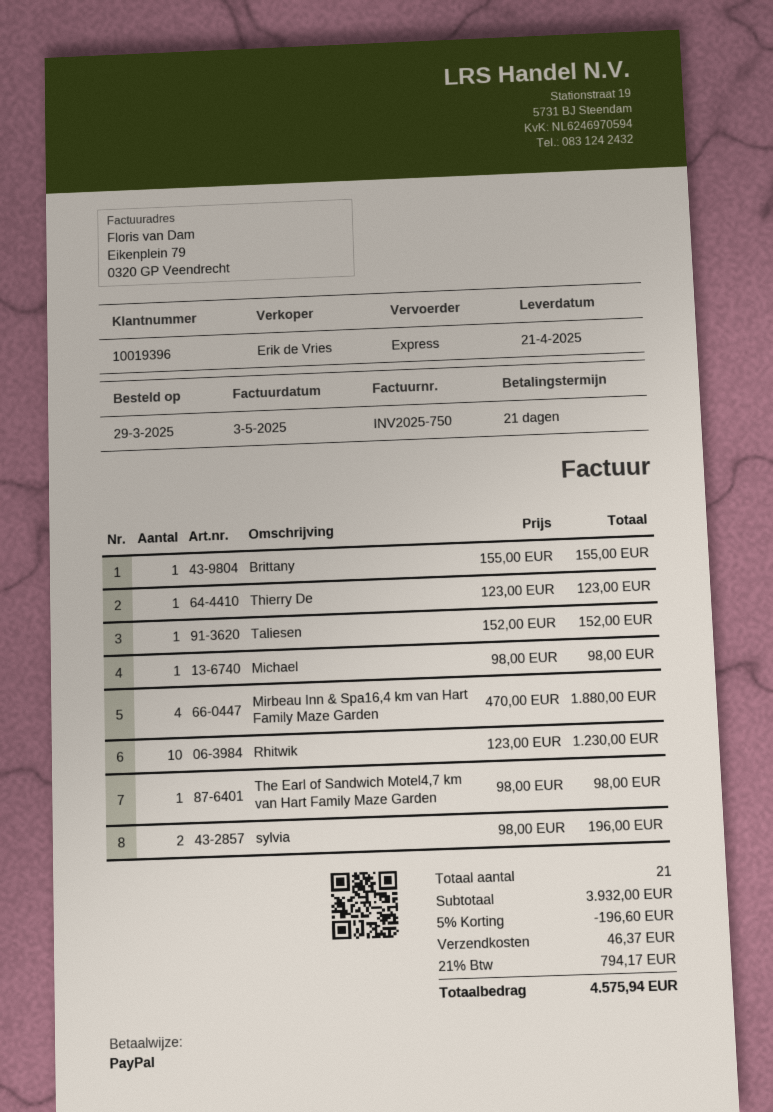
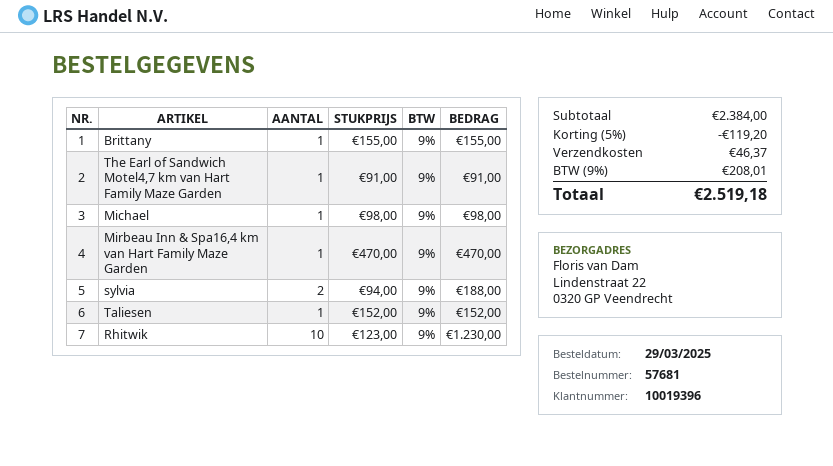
Thierry De: 1 x 123.00 = 123.00 -> none
Mirbeau Inn & Spa16,4 km van Hart Family Maze Garden: 4 x 470.00 = 1880.00 -> 1 x 470.00 = 470.00
The Earl of Sandwich Motel4,7 km van Hart Family Maze Garden: 1 x 98.00 = 98.00 -> 1 x 91.00 = 91.00
sylvia: 2 x 98.00 = 196.00 -> 2 x 94.00 = 188.00
subtotal: 3932.00 -> 2384.00
discount: 5% = 196.60 -> 5% = 119.20
tax: 21% = 794.17 -> 9% = 208.01
total: 4575.94 -> 2519.18

